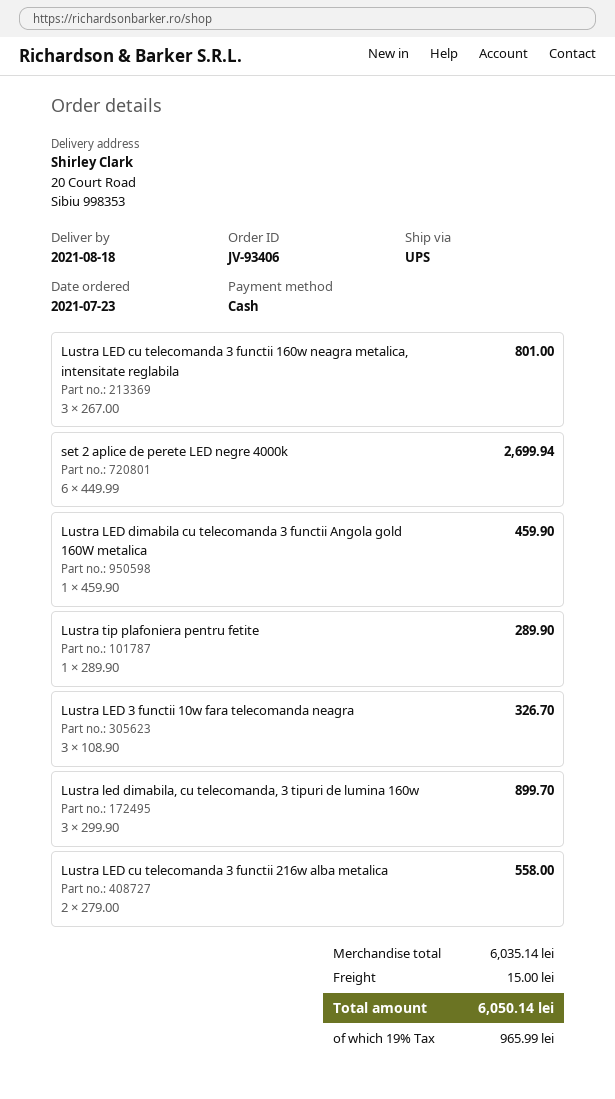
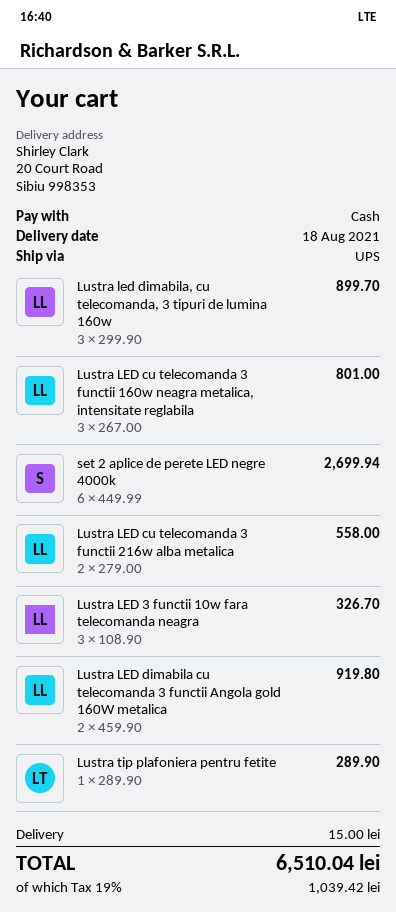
Lustra LED dimabila cu telecomanda 3 functii Angola gold 160W metalica: 1 x 459.90 = 459.90 -> 2 x 459.90 = 919.80
tax: 19% = 965.99 -> 19% = 1039.42
total: 6050.14 -> 6510.04

